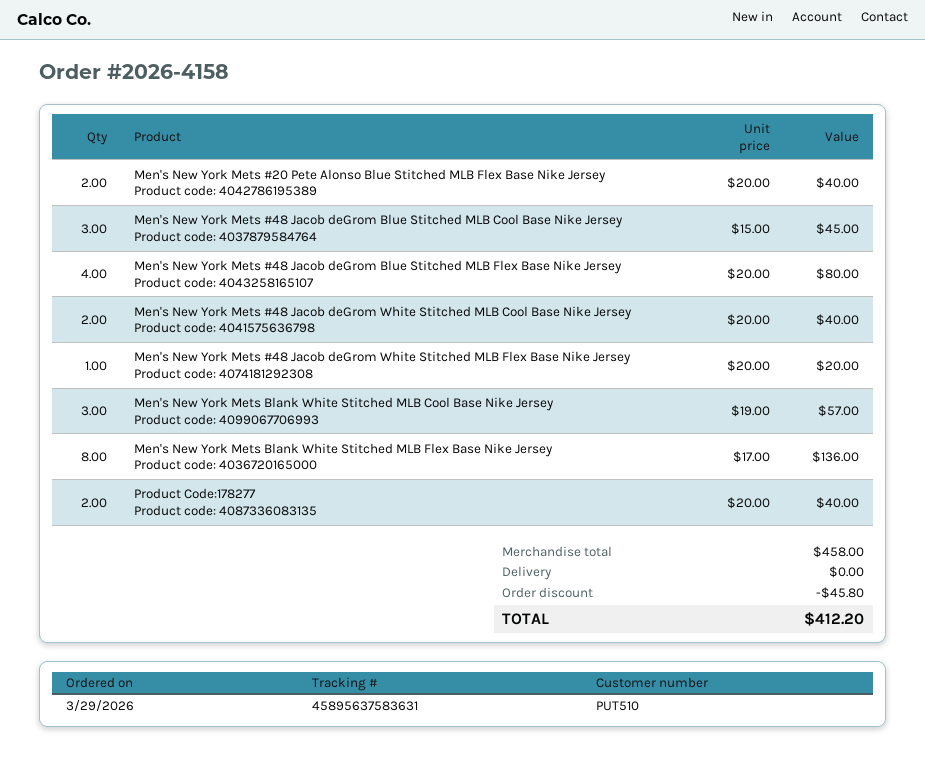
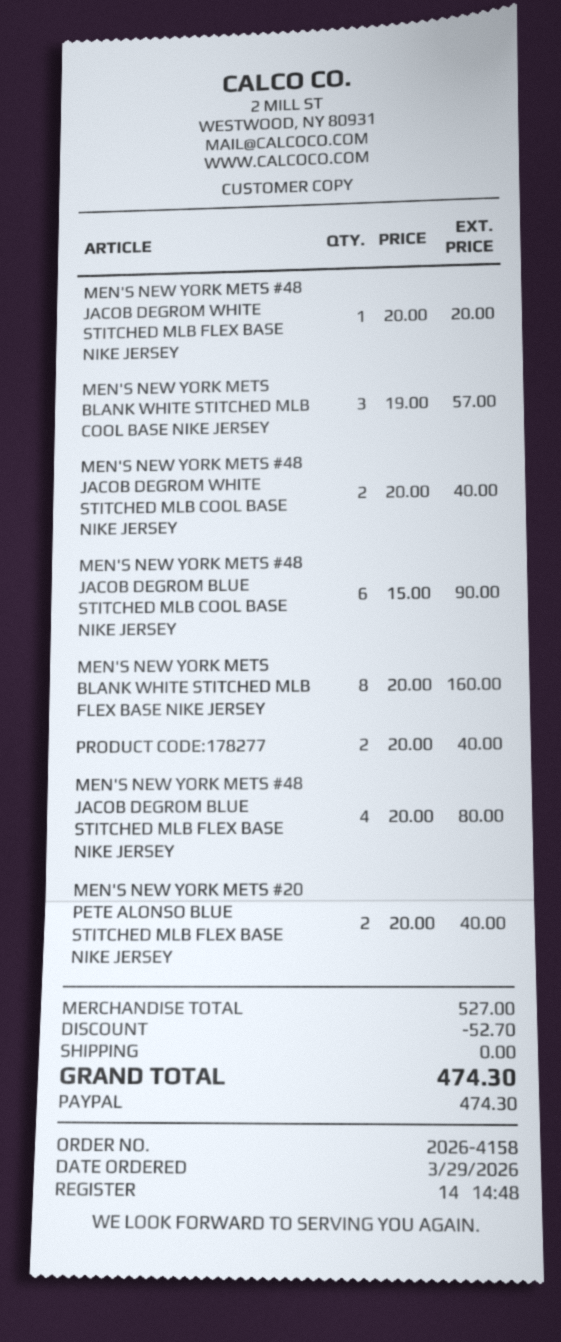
Men's New York Mets #48 Jacob deGrom Blue Stitched MLB Cool Base Nike Jersey: 3 x 15.00 = 45.00 -> 6 x 15.00 = 90.00
Men's New York Mets Blank White Stitched MLB Flex Base Nike Jersey: 8 x 17.00 = 136.00 -> 8 x 20.00 = 160.00
subtotal: 458.00 -> 527.00
discount: 45.80 -> 52.70
total: 412.20 -> 474.30

